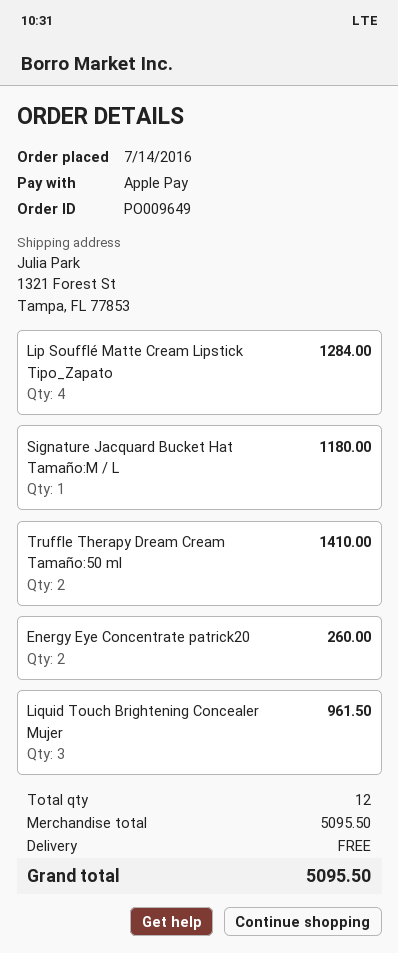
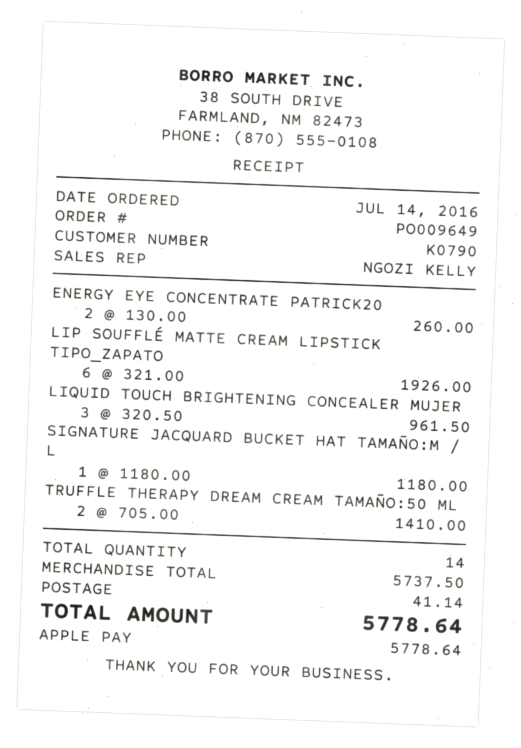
Lip Soufflé Matte Cream Lipstick Tipo_Zapato: 4 for 1284.00 -> 6 for 1926.00
total quantity: 12 -> 14
subtotal: 5095.50 -> 5737.50
shipping: 0.00 -> 41.14
total: 5095.50 -> 5778.64

